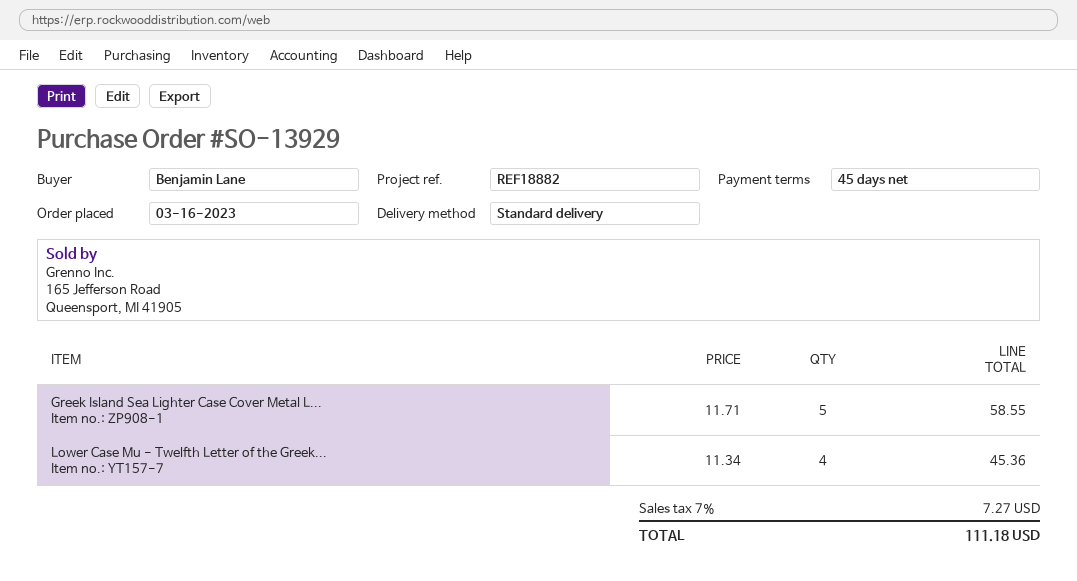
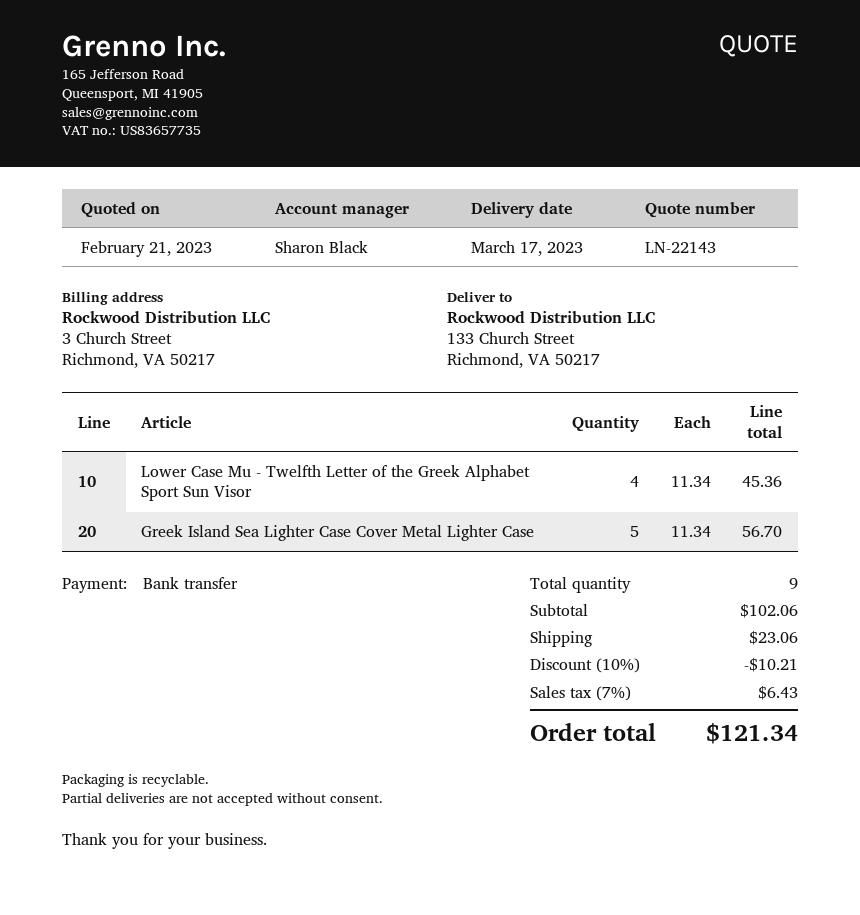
Greek Island Sea Lighter Case Cover Metal L...: 5 x 11.71 = 58.55 -> 5 x 11.34 = 56.70
discount: none -> 10% = 10.21
shipping: none -> 23.06
tax: 7% = 7.27 -> 7% = 6.43
total: 111.18 -> 121.34

